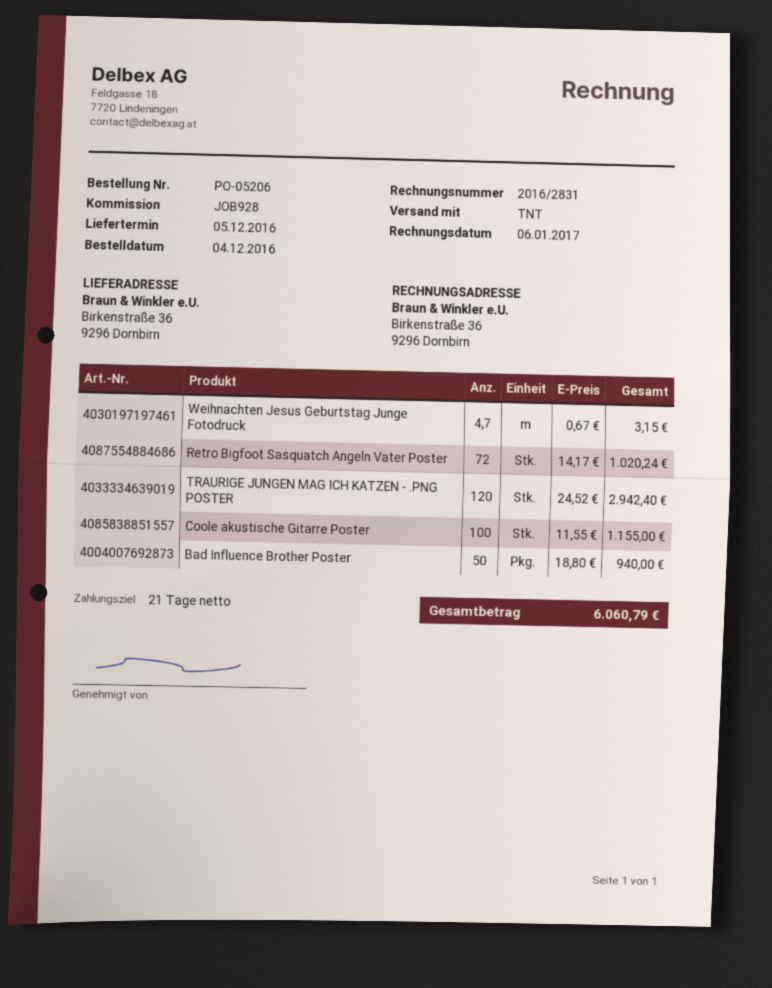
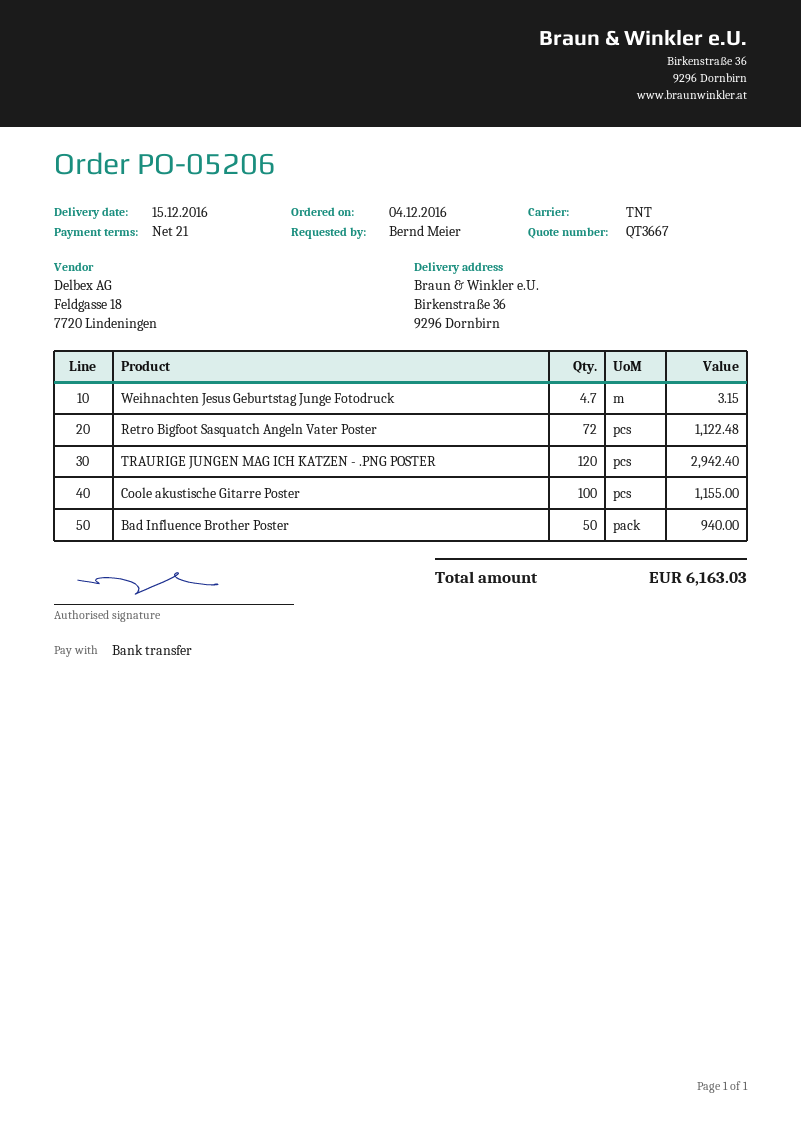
delivery date: 2016-12-05 -> 2016-12-15
Retro Bigfoot Sasquatch Angeln Vater Poster: 72 for 1020.24 -> 72 for 1122.48
total: 6060.79 -> 6163.03

